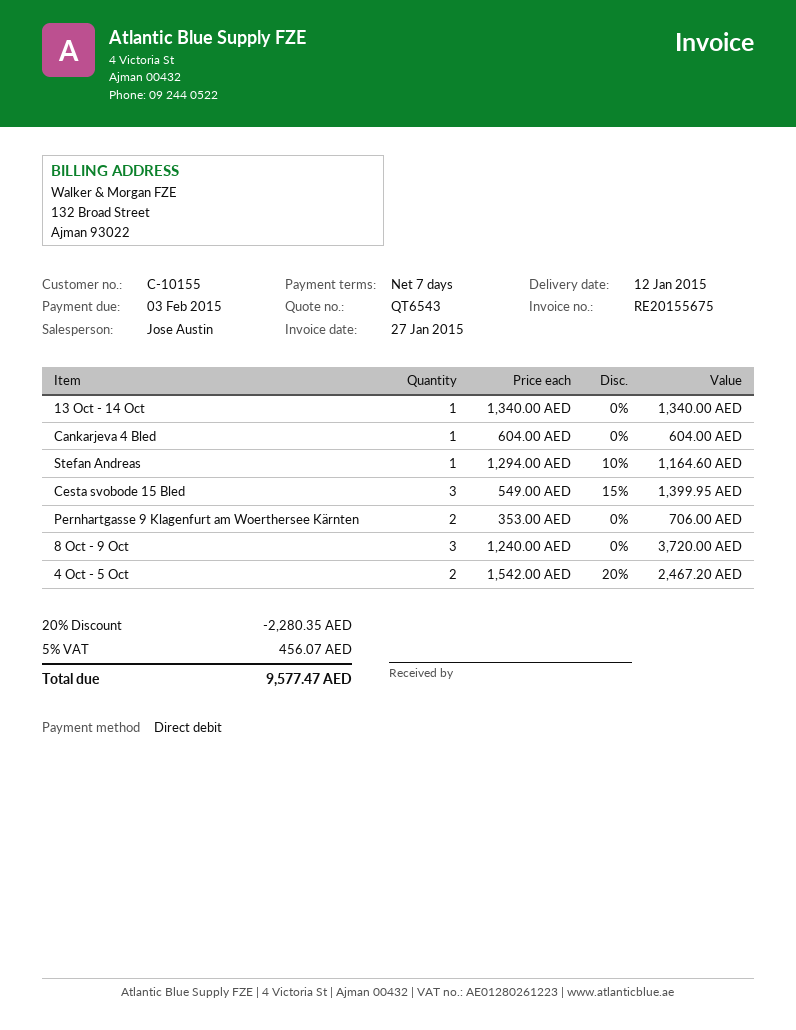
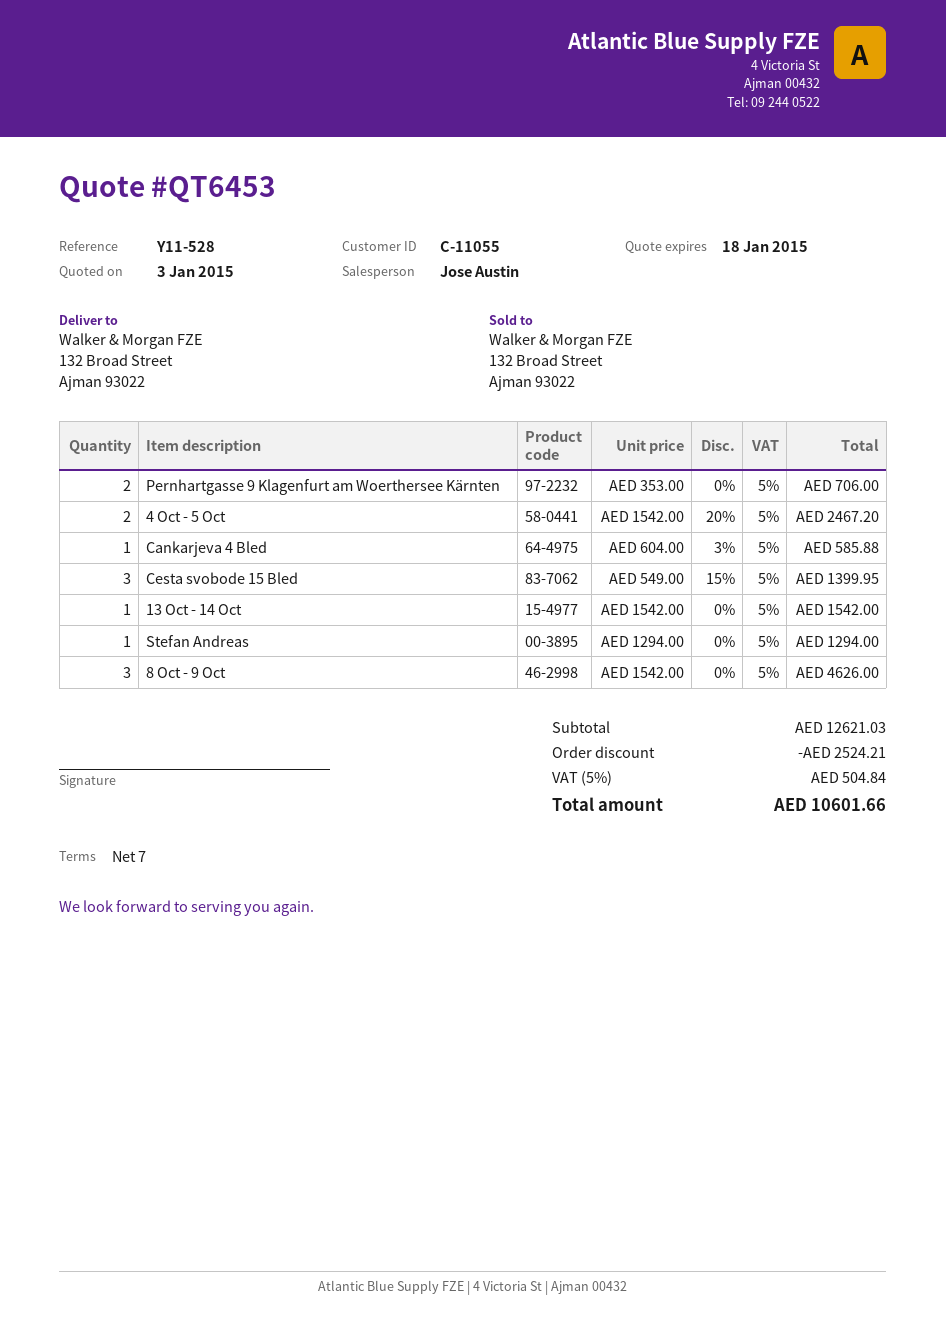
quote number: QT6543 -> QT6453
customer number: C-10155 -> C-11055
13 Oct - 14 Oct: 1 x 1340.00 = 1340.00 -> 1 x 1542.00 = 1542.00
Cankarjeva 4 Bled: 1 x 604.00 = 604.00 -> 1 x 604.00 - 3% = 585.88
Stefan Andreas: 1 x 1294.00 - 10% = 1164.60 -> 1 x 1294.00 = 1294.00
8 Oct - 9 Oct: 3 x 1240.00 = 3720.00 -> 3 x 1542.00 = 4626.00
discount: 2280.35 -> 2524.21
tax: 5% = 456.07 -> 5% = 504.84
total: 9577.47 -> 10601.66

